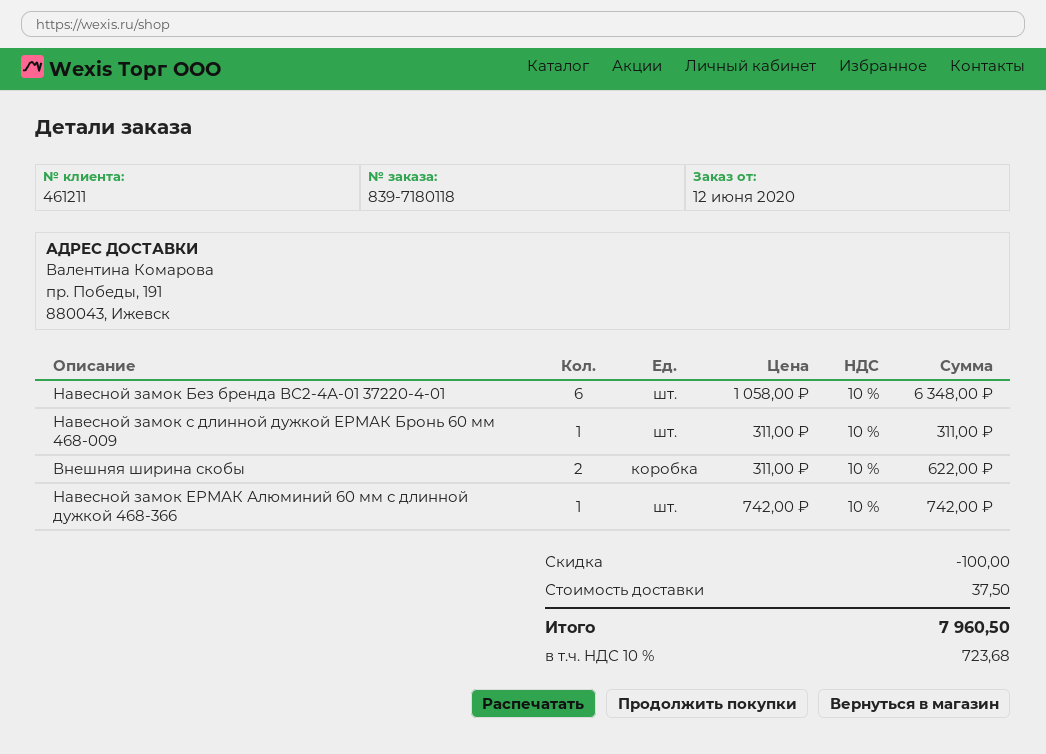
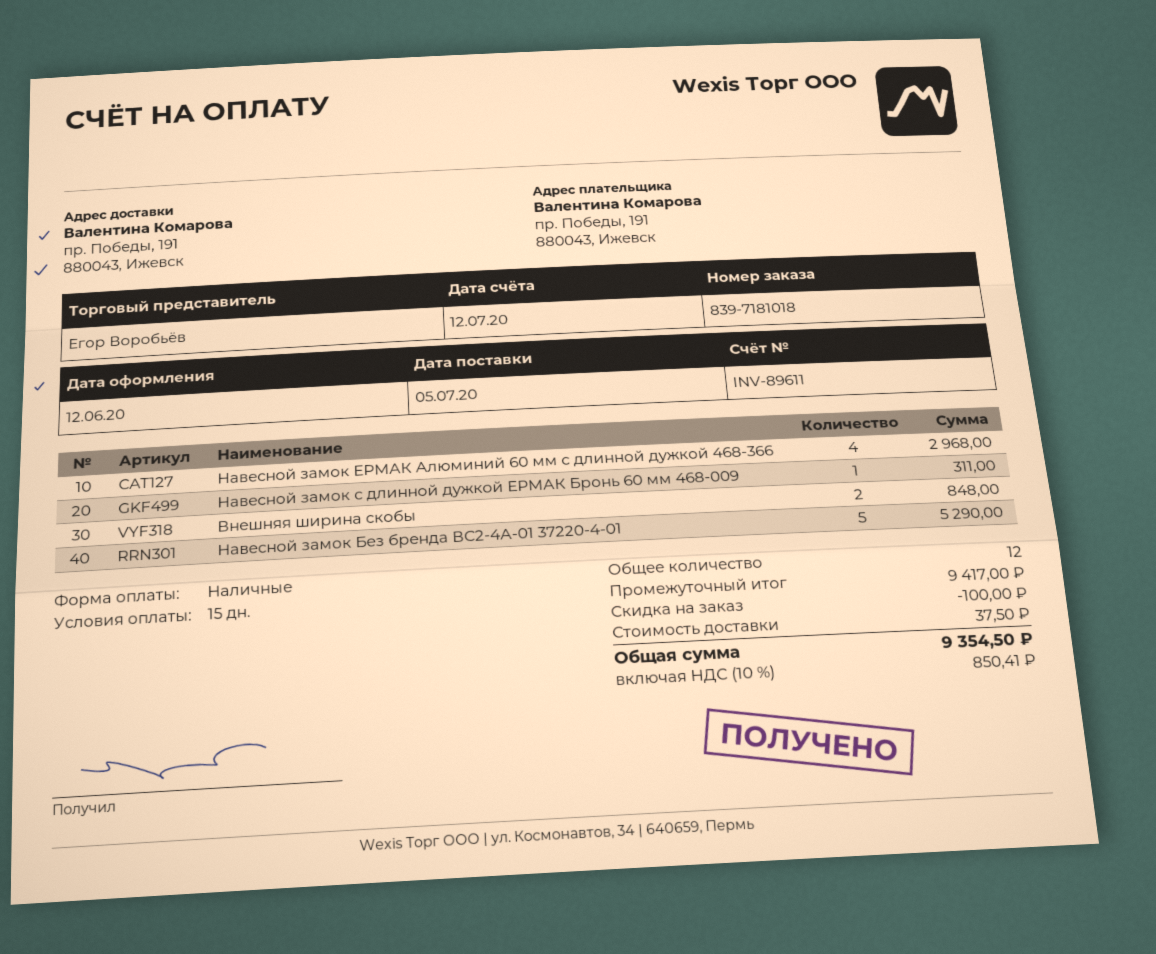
order number: 839-7180118 -> 839-7181018
Навесной замок Без бренда ВС2-4А-01 37220-4-01: 6 for 6348.00 -> 5 for 5290.00
Внешняя ширина скобы: 2 for 622.00 -> 2 for 848.00
Навесной замок ЕРМАК Алюминий 60 мм с длинной дужкой 468-366: 1 for 742.00 -> 4 for 2968.00
tax: 10% = 723.68 -> 10% = 850.41
total: 7960.50 -> 9354.50

